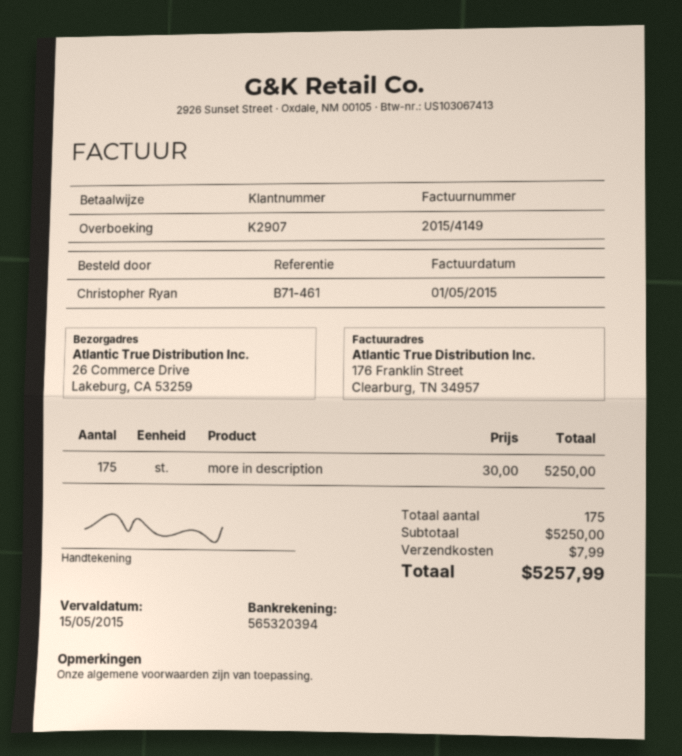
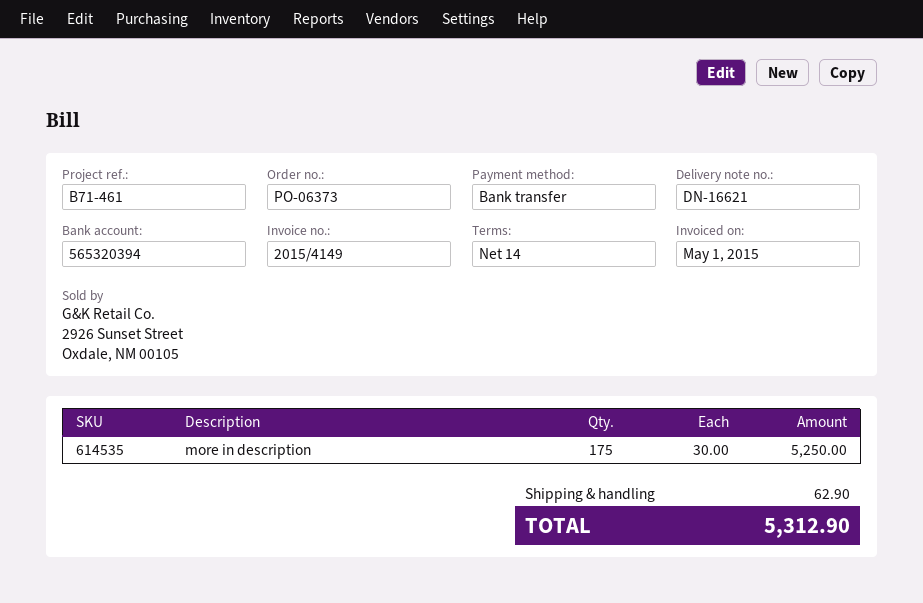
shipping: 7.99 -> 62.90
total: 5257.99 -> 5312.90

